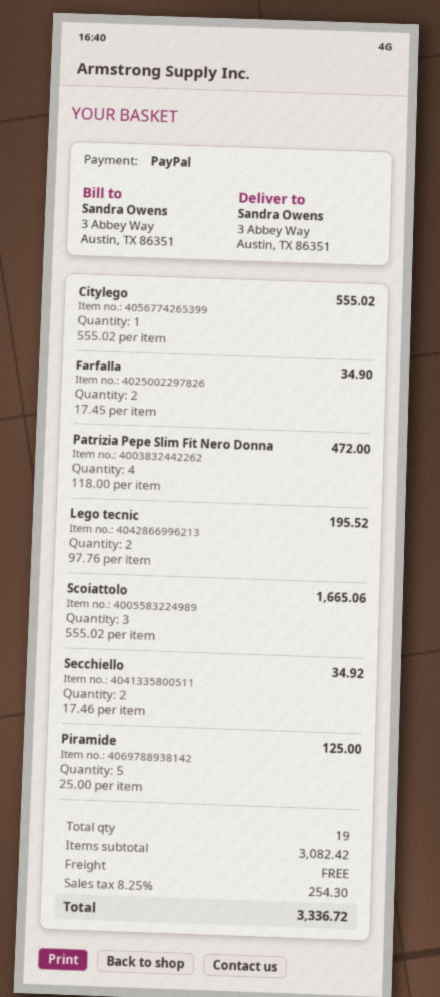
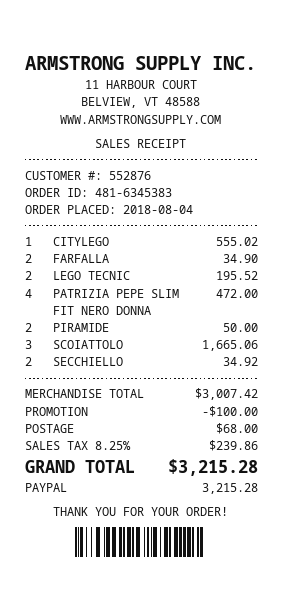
Piramide: 5 for 125.00 -> 2 for 50.00
subtotal: 3082.42 -> 3007.42
discount: none -> 100.00
shipping: 0.00 -> 68.00
tax: 8.25% = 254.30 -> 8.25% = 239.86
total: 3336.72 -> 3215.28

